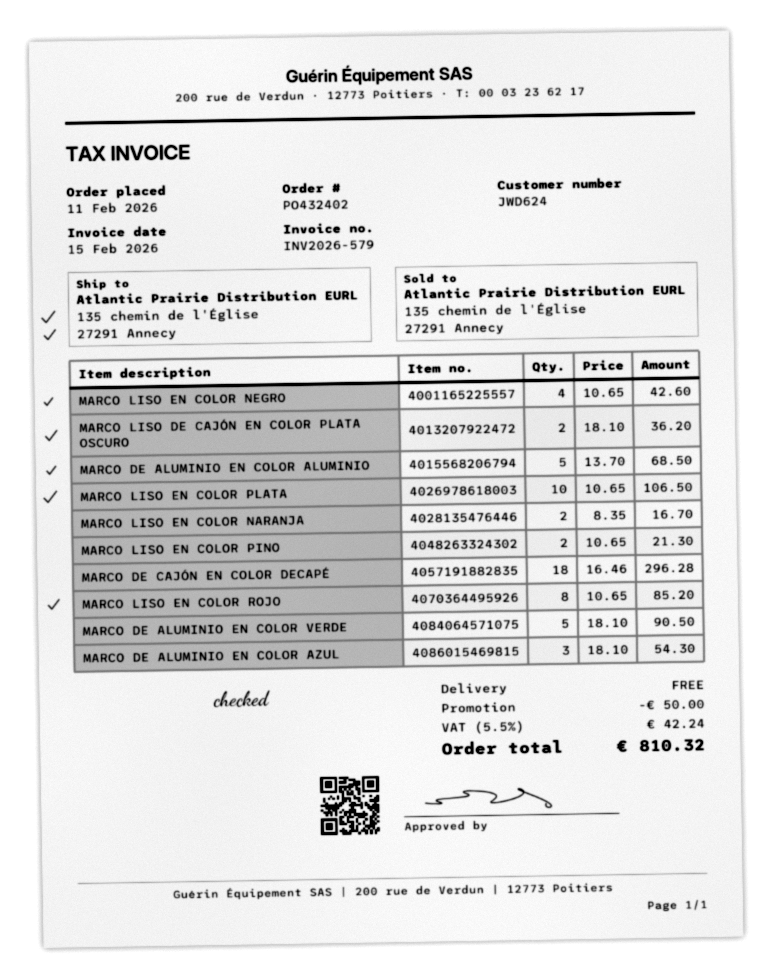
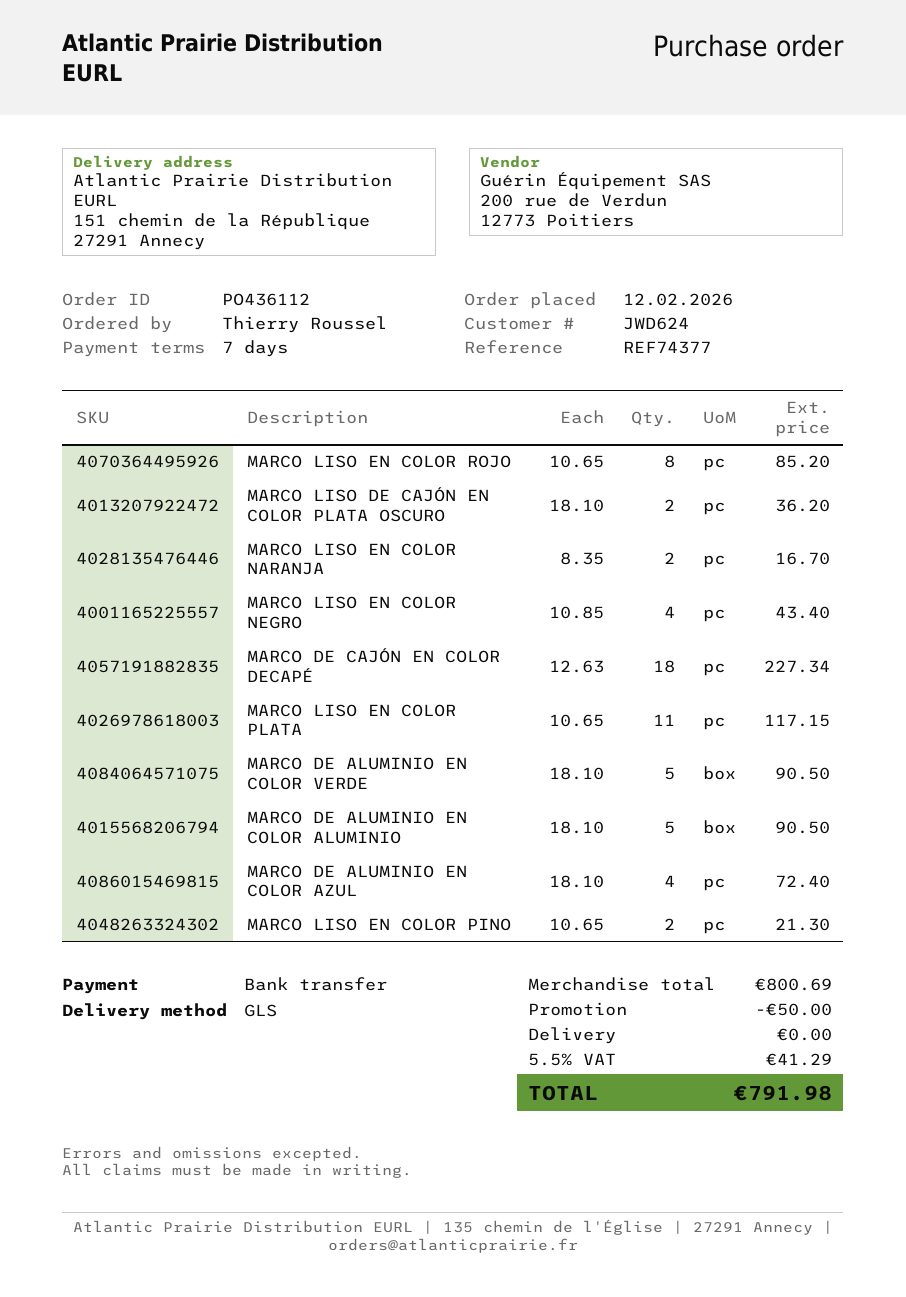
order number: PO432402 -> PO436112
order date: 2026-02-11 -> 2026-02-12
ship to: 135 chemin de l'Église, 27291 Annecy -> 151 chemin de la République, 27291 Annecy
MARCO LISO EN COLOR NEGRO: 4 x 10.65 = 42.60 -> 4 x 10.85 = 43.40
MARCO DE ALUMINIO EN COLOR ALUMINIO: 5 x 13.70 = 68.50 -> 5 x 18.10 = 90.50
MARCO LISO EN COLOR PLATA: 10 x 10.65 = 106.50 -> 11 x 10.65 = 117.15
MARCO DE CAJÓN EN COLOR DECAPÉ: 18 x 16.46 = 296.28 -> 18 x 12.63 = 227.34
MARCO DE ALUMINIO EN COLOR AZUL: 3 x 18.10 = 54.30 -> 4 x 18.10 = 72.40
tax: 5.5% = 42.24 -> 5.5% = 41.29
total: 810.32 -> 791.98

